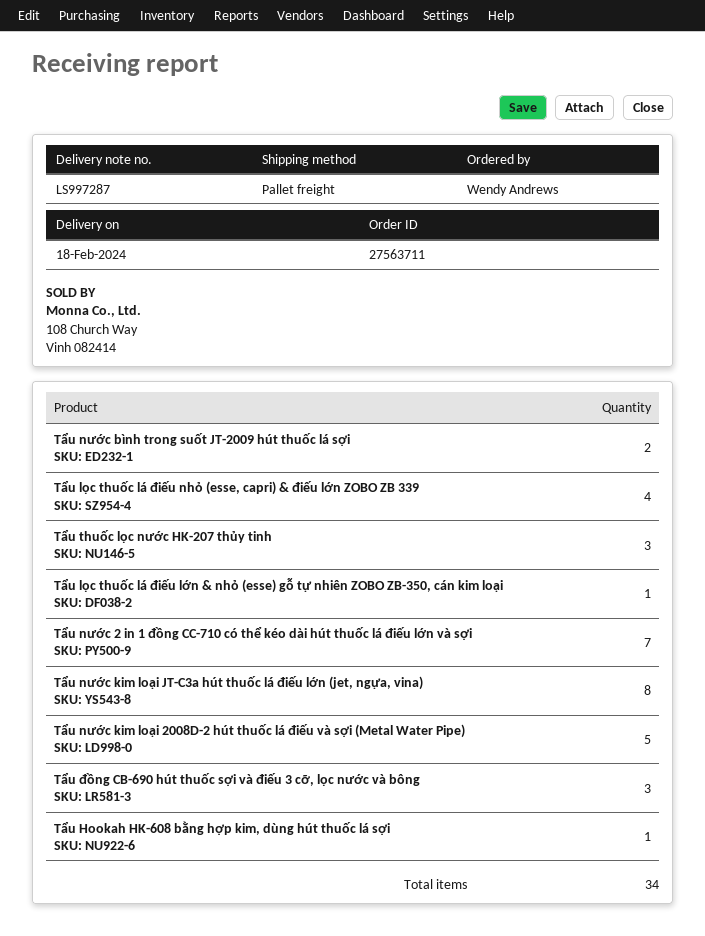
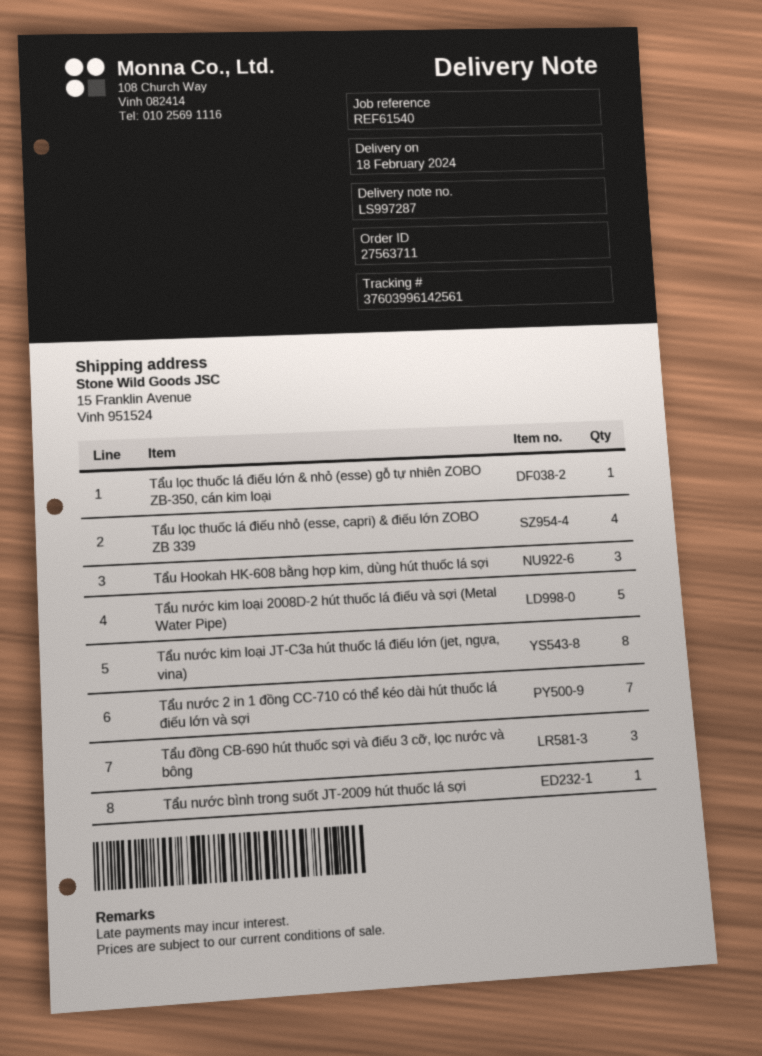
Tẩu nước bình trong suốt JT-2009 hút thuốc lá sợi: 2 -> 1
Tẩu thuốc lọc nước HK-207 thủy tinh: 3 -> none
Tẩu Hookah HK-608 bằng hợp kim, dùng hút thuốc lá sợi: 1 -> 3

